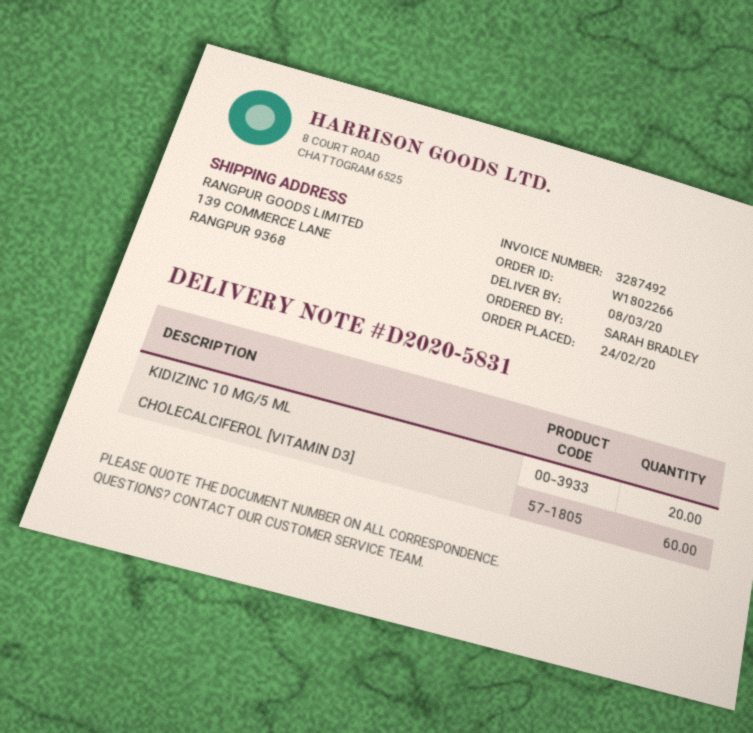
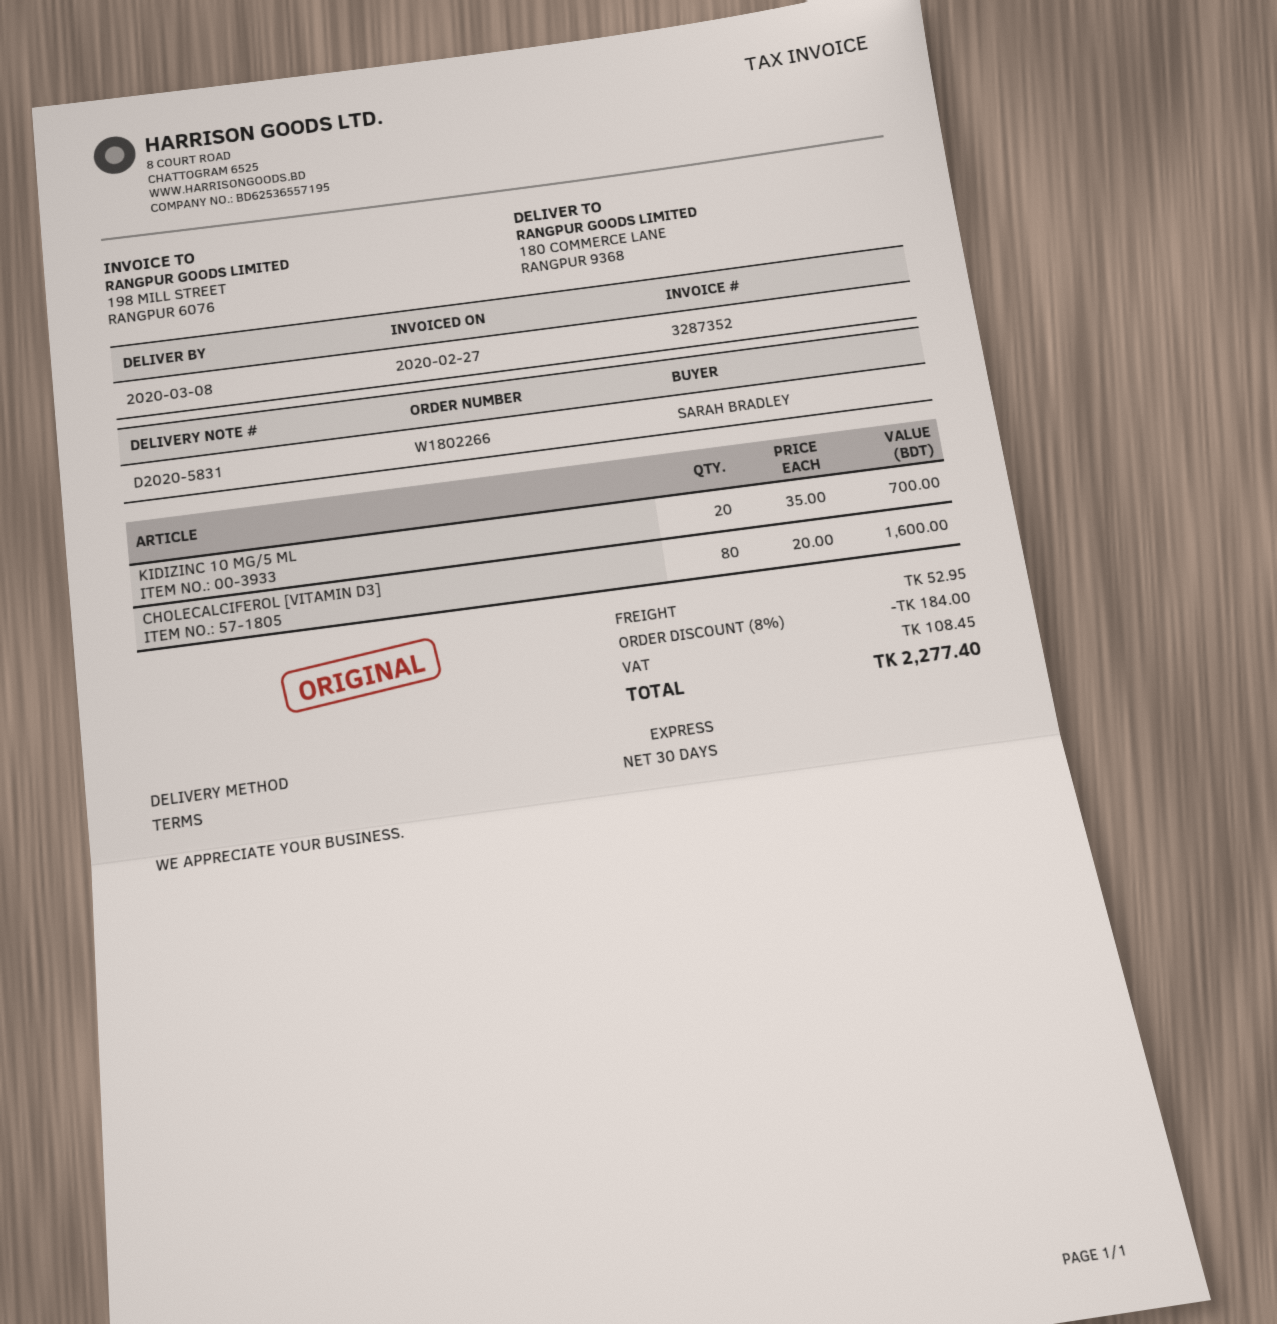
invoice number: 3287492 -> 3287352
ship to: 139 COMMERCE LANE, RANGPUR 9368 -> 180 COMMERCE LANE, RANGPUR 9368
CHOLECALCIFEROL [VITAMIN D3]: 60 -> 80

